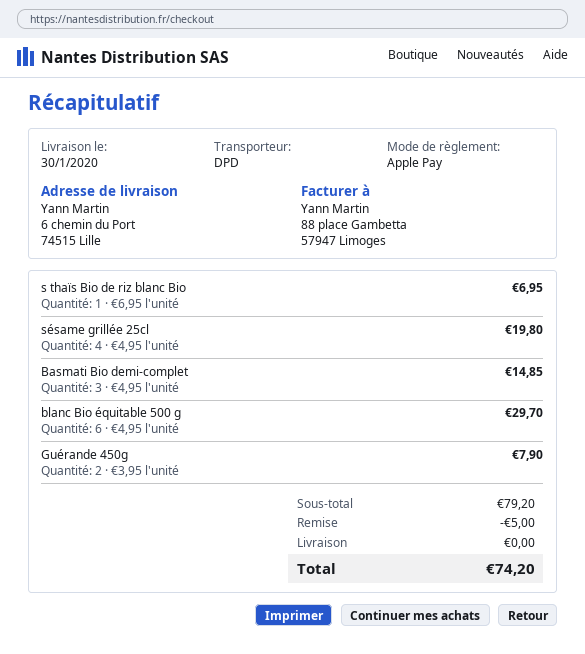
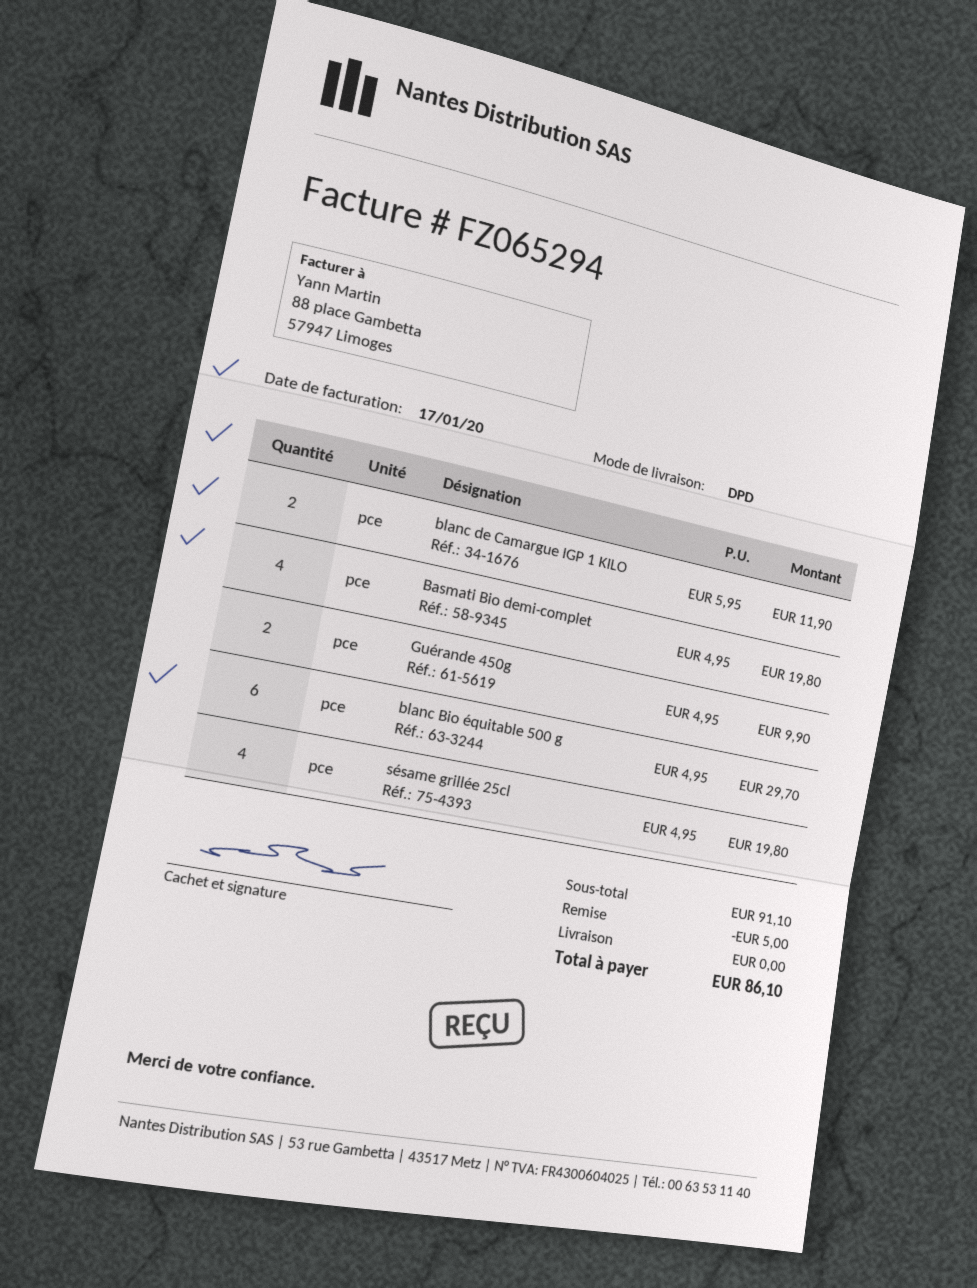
s thaïs Bio de riz blanc Bio: 1 x 6.95 = 6.95 -> none
Basmati Bio demi-complet: 3 x 4.95 = 14.85 -> 4 x 4.95 = 19.80
Guérande 450g: 2 x 3.95 = 7.90 -> 2 x 4.95 = 9.90
blanc de Camargue IGP 1 KILO: none -> 2 x 5.95 = 11.90
subtotal: 79.20 -> 91.10
total: 74.20 -> 86.10

